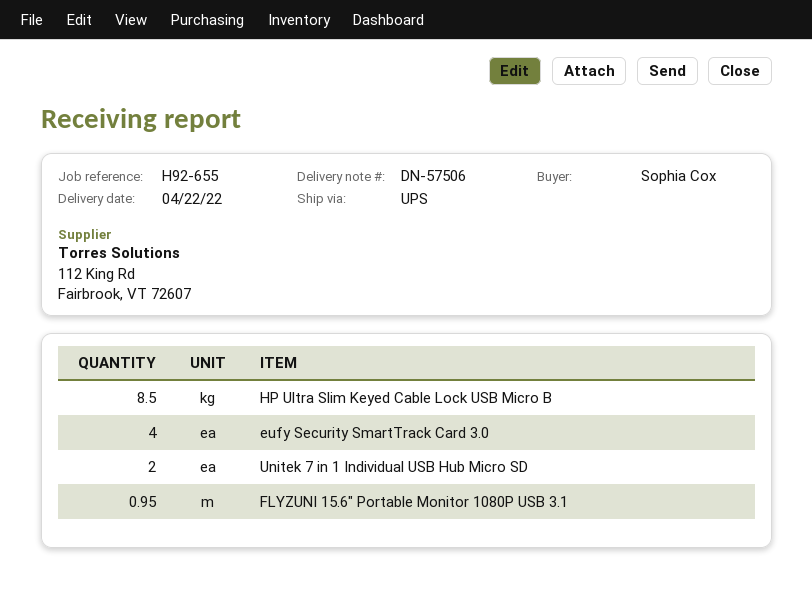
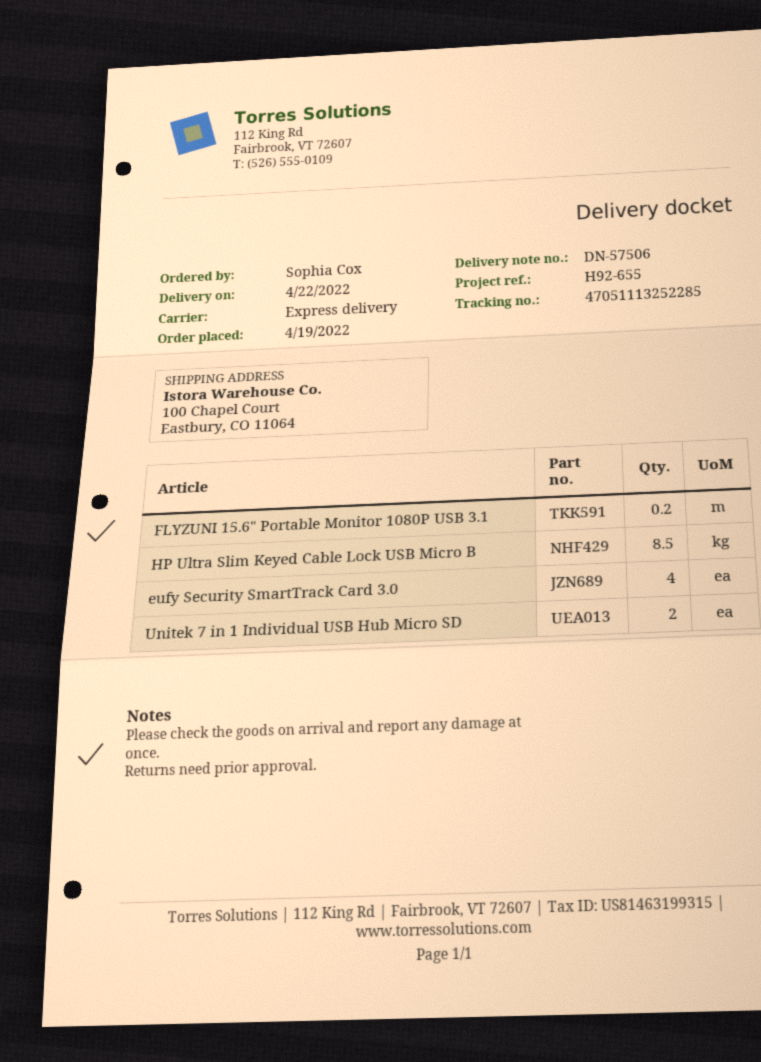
shipping method: UPS -> express
FLYZUNI 15.6" Portable Monitor 1080P USB 3.1: 0.95 -> 0.2

